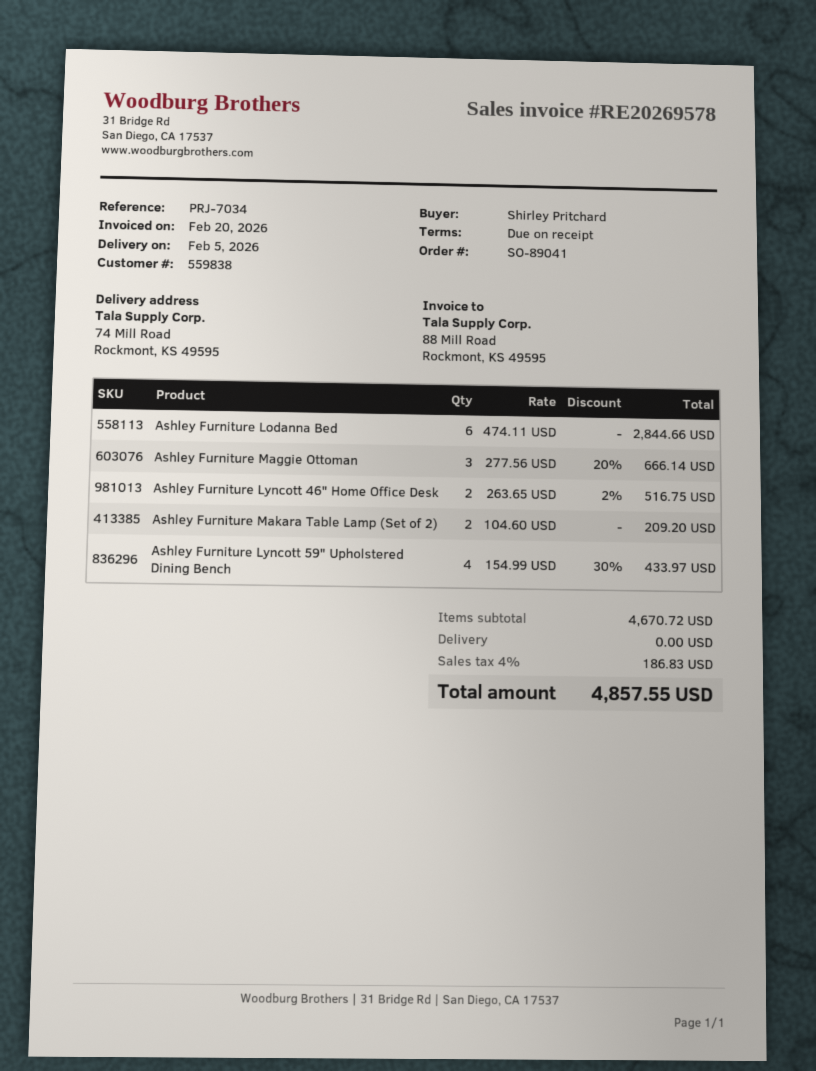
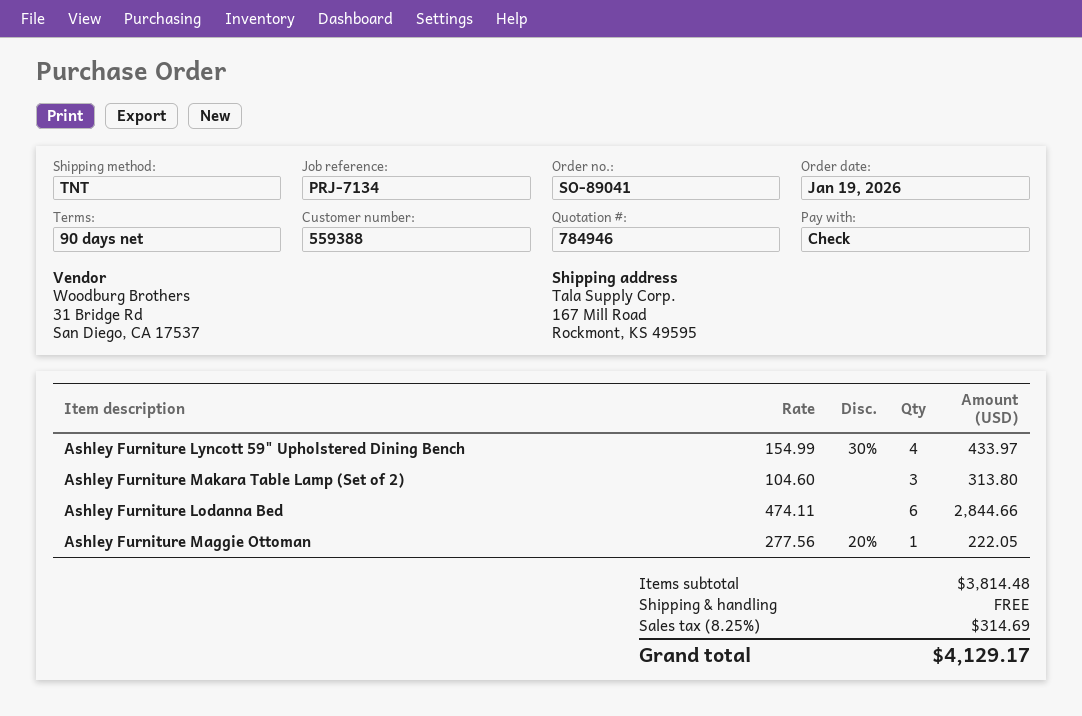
payment terms: on receipt -> 90 days
customer number: 559838 -> 559388
reference: PRJ-7034 -> PRJ-7134
ship to: 74 Mill Road, Rockmont, KS 49595 -> 167 Mill Road, Rockmont, KS 49595
Ashley Furniture Maggie Ottoman: 3 x 277.56 - 20% = 666.14 -> 1 x 277.56 - 20% = 222.05
Ashley Furniture Lyncott 46" Home Office Desk: 2 x 263.65 - 2% = 516.75 -> none
Ashley Furniture Makara Table Lamp (Set of 2): 2 x 104.60 = 209.20 -> 3 x 104.60 = 313.80
subtotal: 4670.72 -> 3814.48
tax: 4% = 186.83 -> 8.25% = 314.69
total: 4857.55 -> 4129.17

